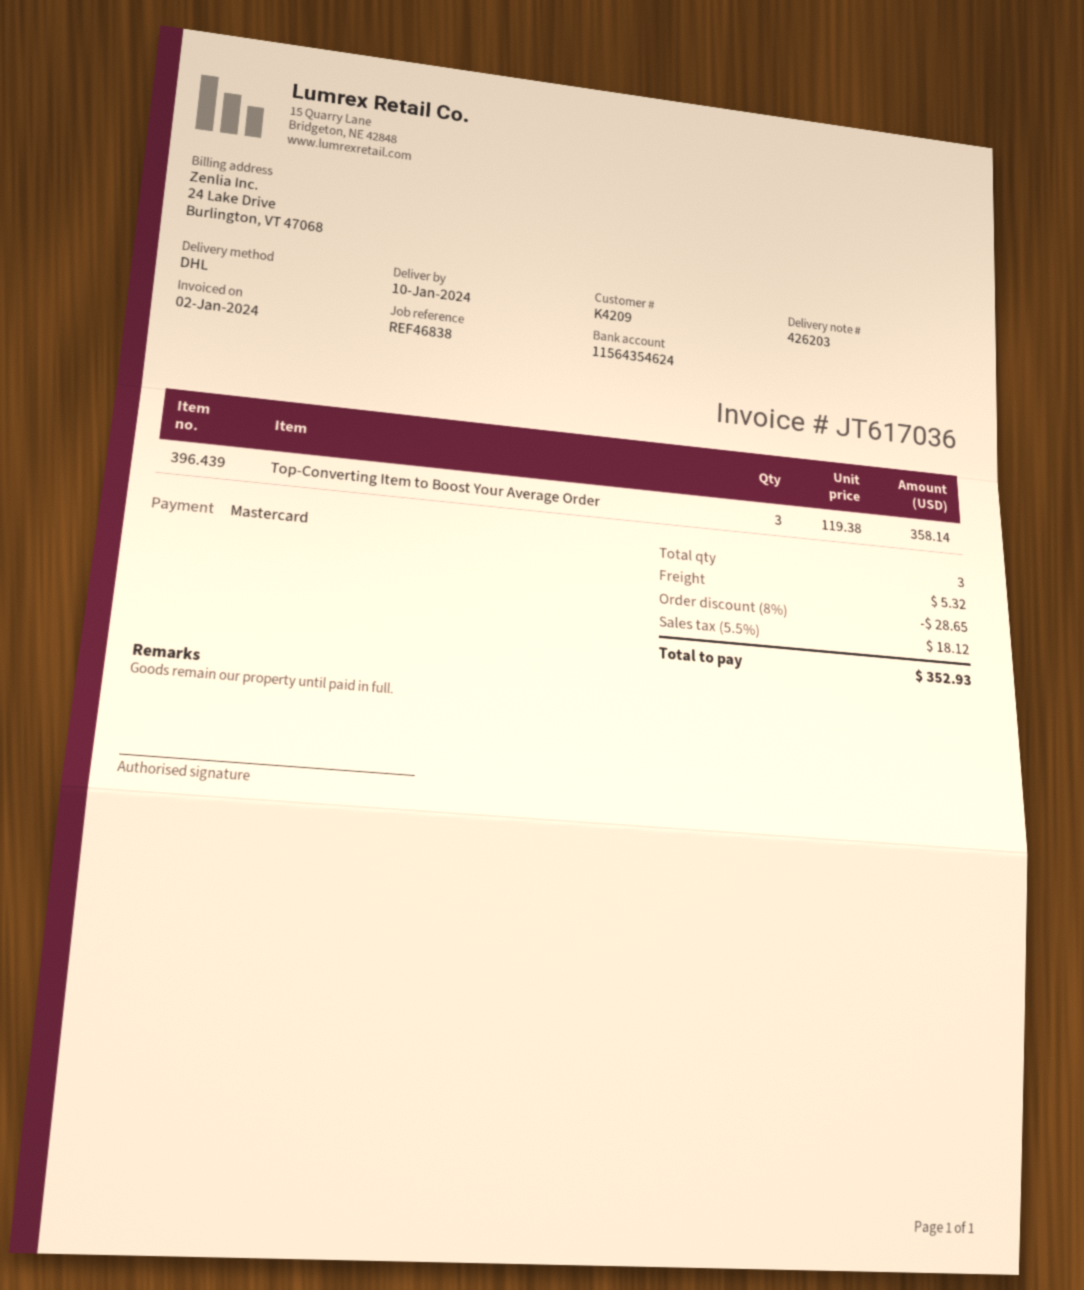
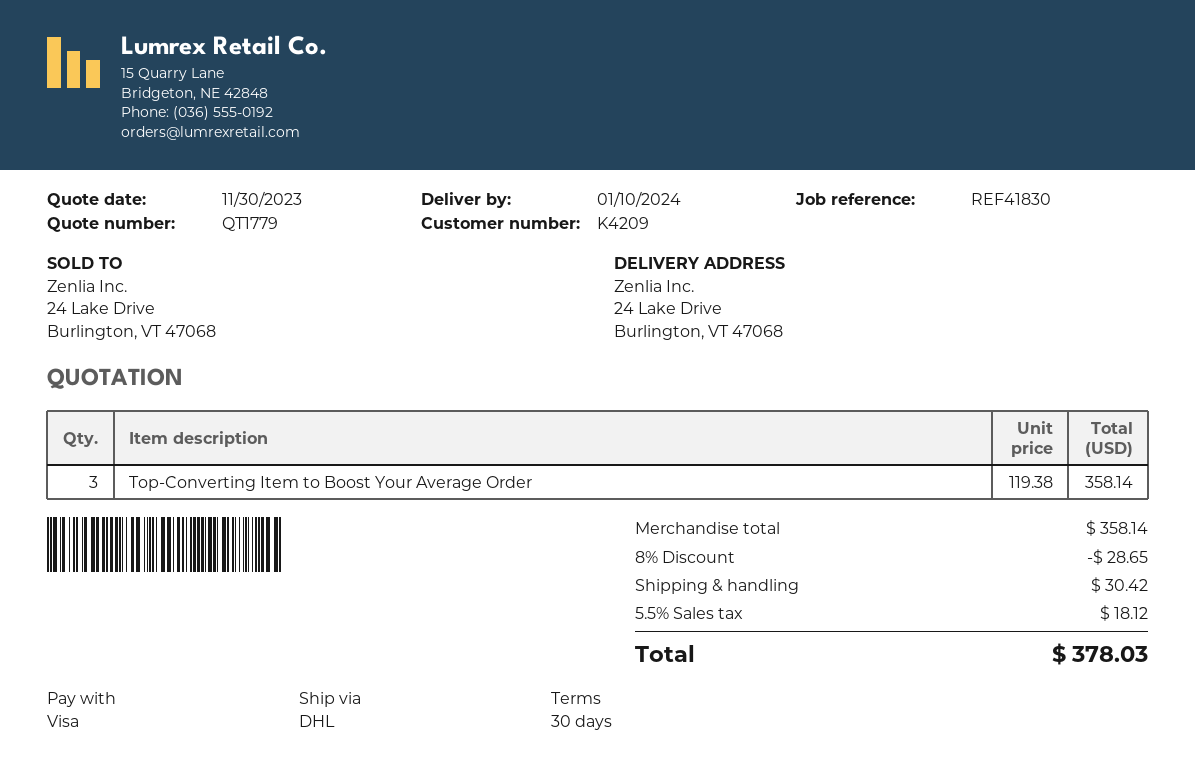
reference: REF46838 -> REF41830
payment method: Mastercard -> Visa
shipping: 5.32 -> 30.42
total: 352.93 -> 378.03

